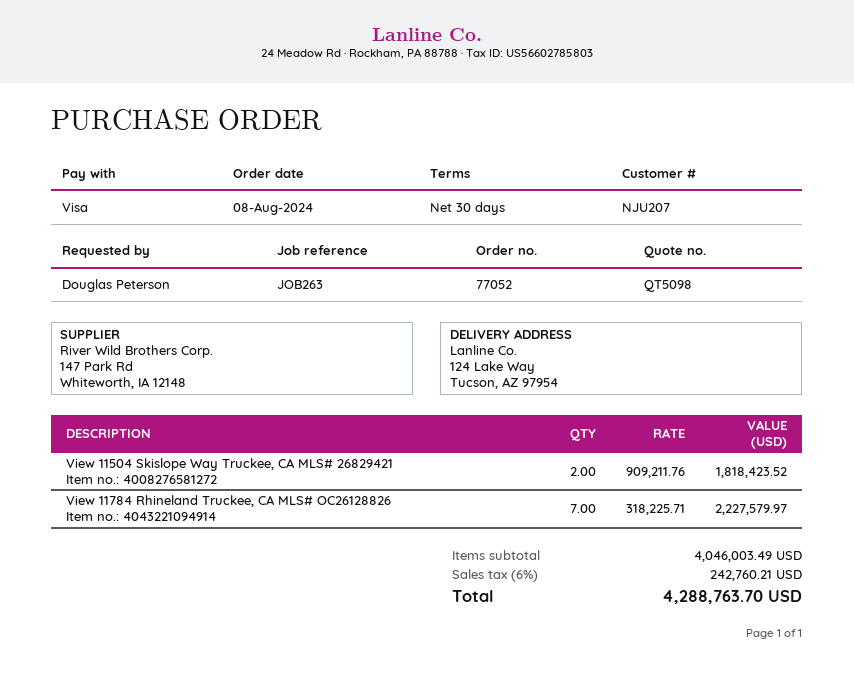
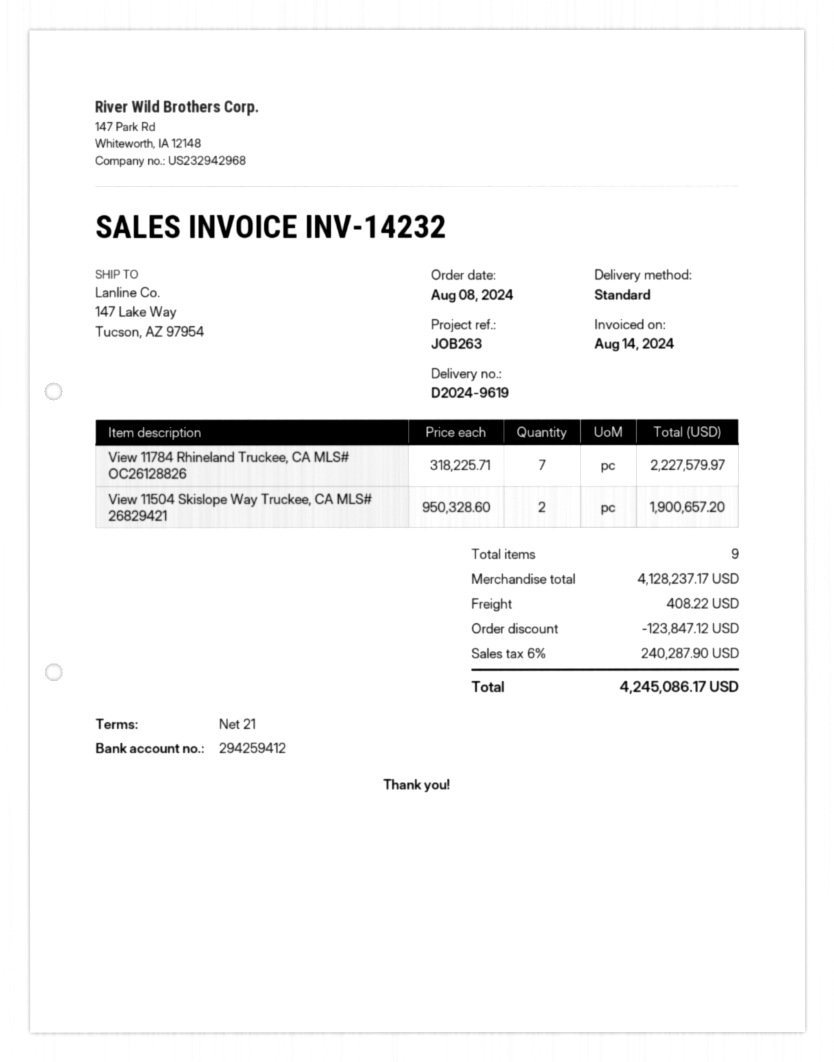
payment terms: 30 days -> 21 days
ship to: 124 Lake Way, Tucson, AZ 97954 -> 147 Lake Way, Tucson, AZ 97954
View 11504 Skislope Way Truckee, CA MLS# 26829421: 2 x 909211.76 = 1818423.52 -> 2 x 950328.60 = 1900657.20
subtotal: 4046003.49 -> 4128237.17
discount: none -> 123847.12
shipping: none -> 408.22
tax: 6% = 242760.21 -> 6% = 240287.90
total: 4288763.70 -> 4245086.17

